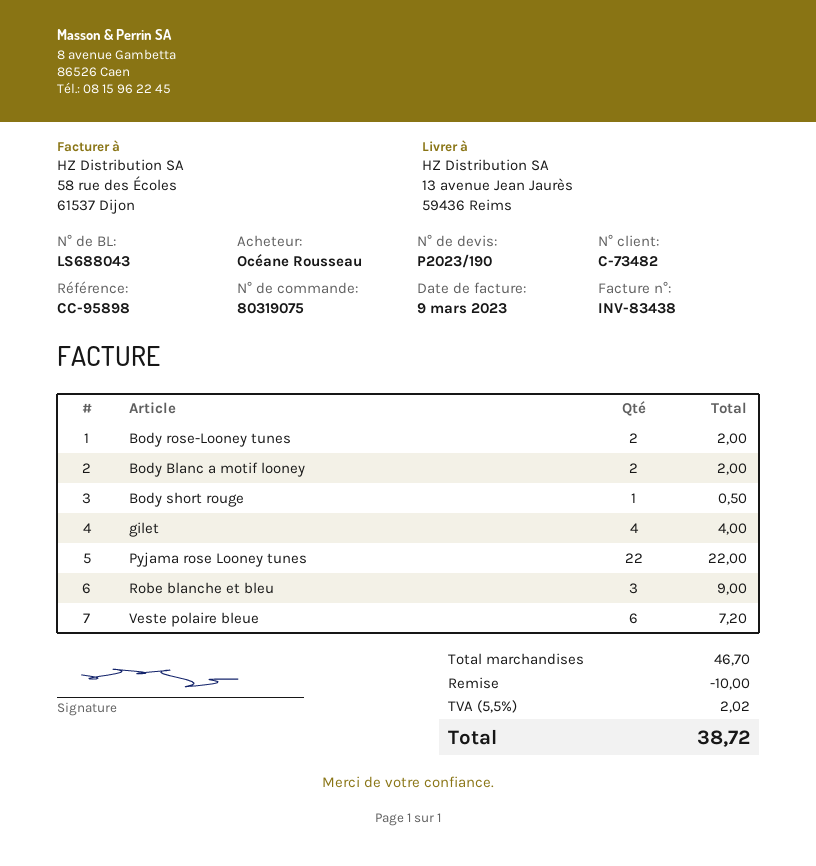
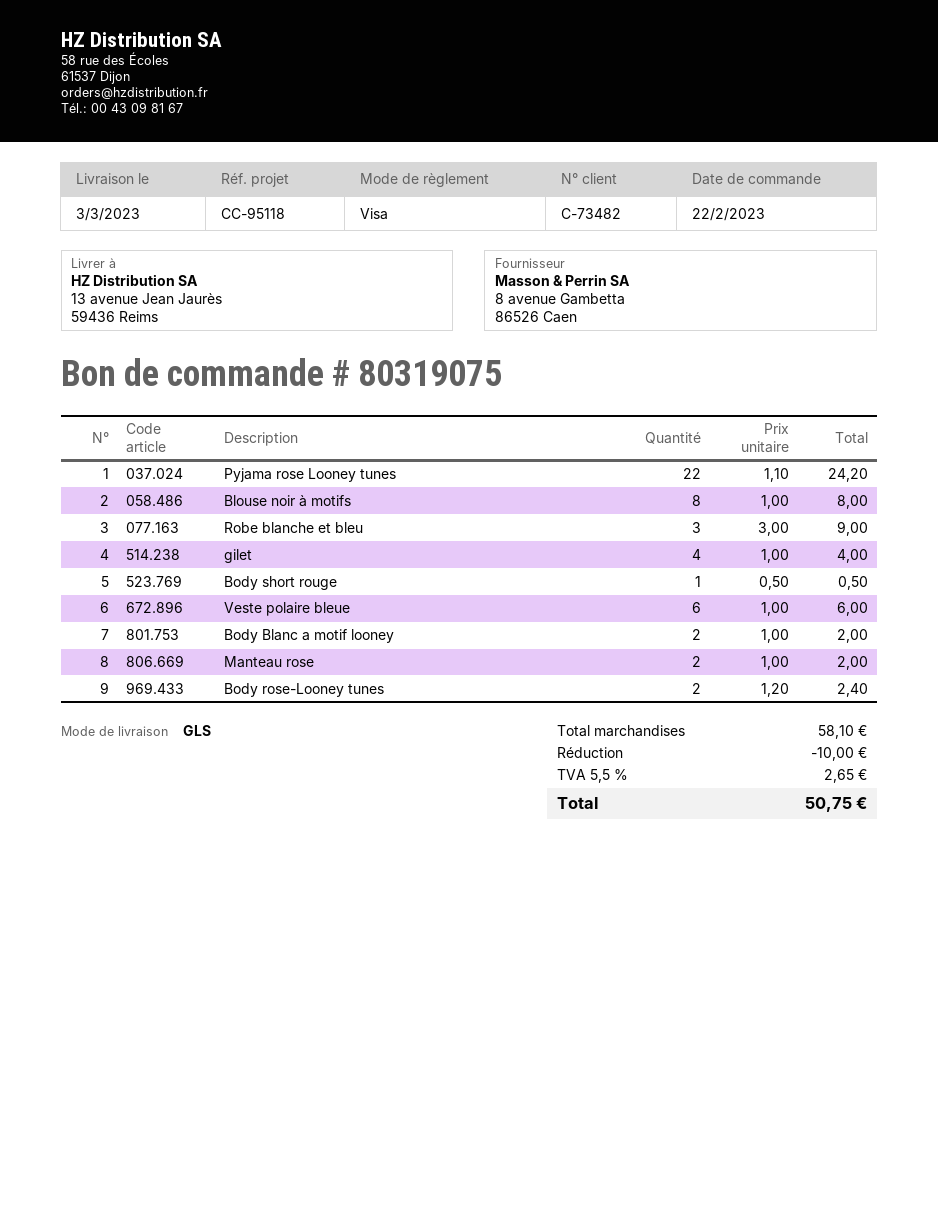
reference: CC-95898 -> CC-95118
Body rose-Looney tunes: 2 for 2.00 -> 2 for 2.40
Pyjama rose Looney tunes: 22 for 22.00 -> 22 for 24.20
Veste polaire bleue: 6 for 7.20 -> 6 for 6.00
Blouse noir à motifs: none -> 8 for 8.00
Manteau rose: none -> 2 for 2.00
subtotal: 46.70 -> 58.10
tax: 5.5% = 2.02 -> 5.5% = 2.65
total: 38.72 -> 50.75

